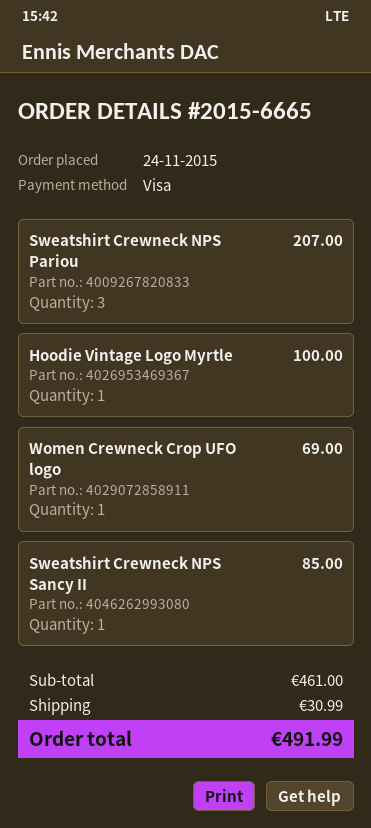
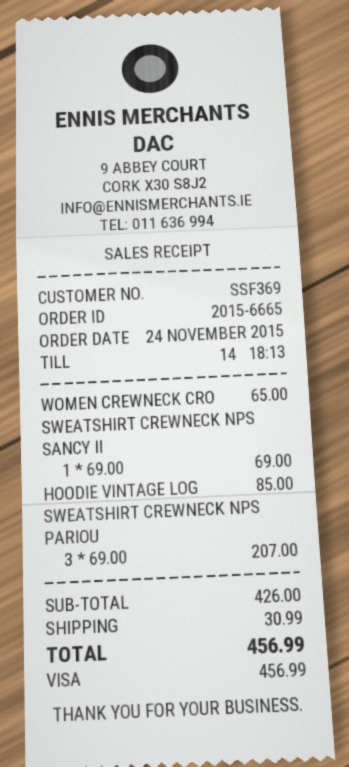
Hoodie Vintage Logo Myrtle: 1 for 100.00 -> 1 for 85.00
Women Crewneck Crop UFO logo: 1 for 69.00 -> 1 for 65.00
Sweatshirt Crewneck NPS Sancy II: 1 for 85.00 -> 1 for 69.00
subtotal: 461.00 -> 426.00
total: 491.99 -> 456.99

